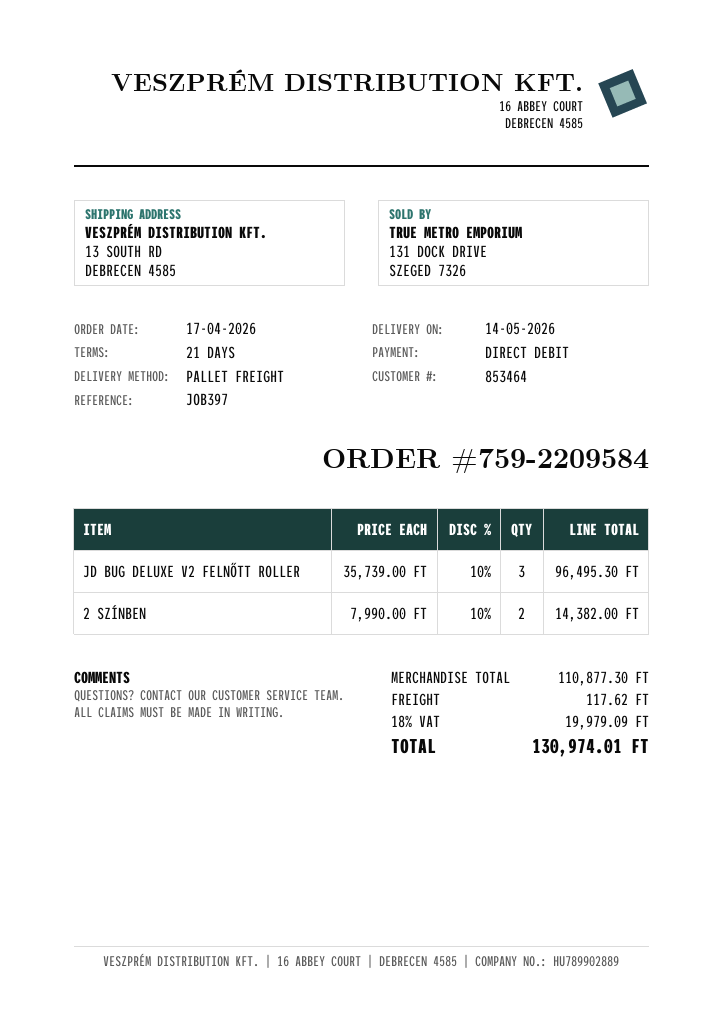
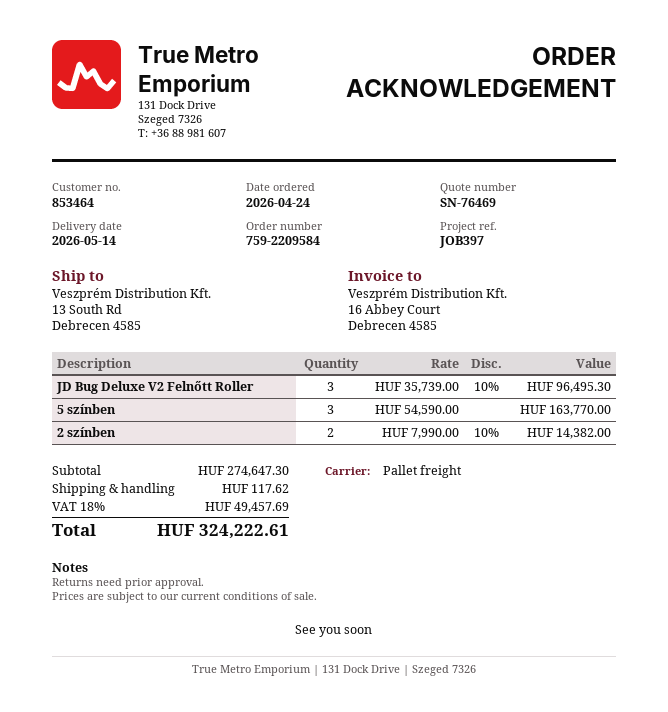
order date: 2026-04-17 -> 2026-04-24
5 színben: none -> 3 x 54590.00 = 163770.00
subtotal: 110877.30 -> 274647.30
tax: 18% = 19979.09 -> 18% = 49457.69
total: 130974.01 -> 324222.61

